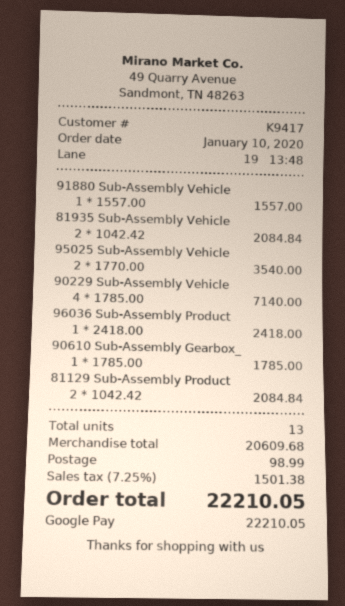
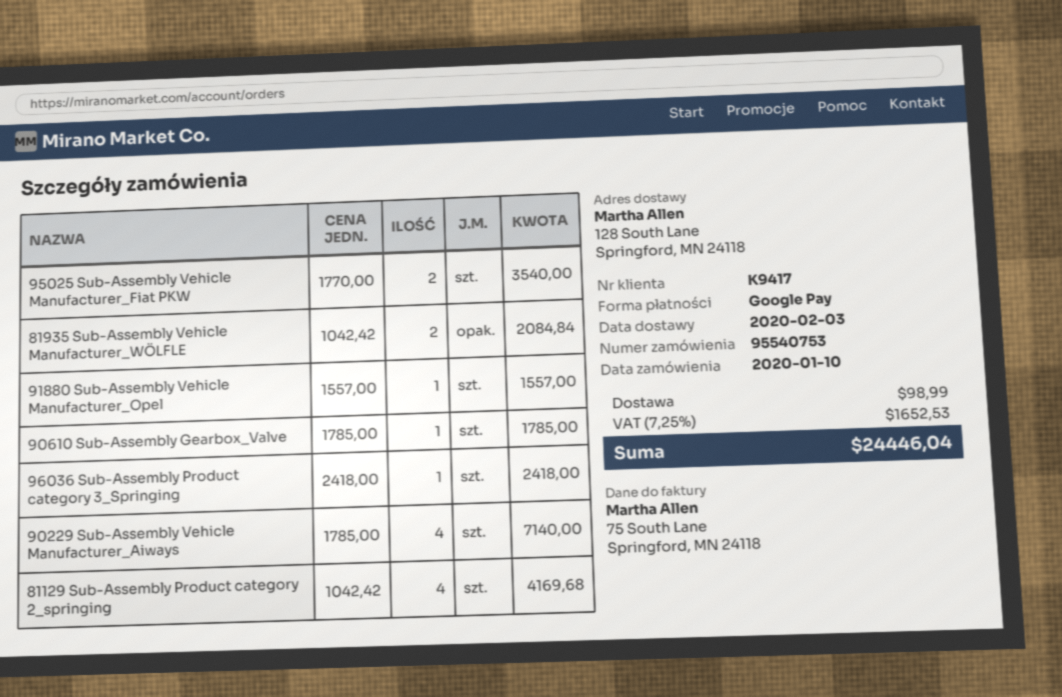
81129 Sub-Assembly Product: 2 x 1042.42 = 2084.84 -> 4 x 1042.42 = 4169.68
tax: 7.25% = 1501.38 -> 7.25% = 1652.53
total: 22210.05 -> 24446.04

